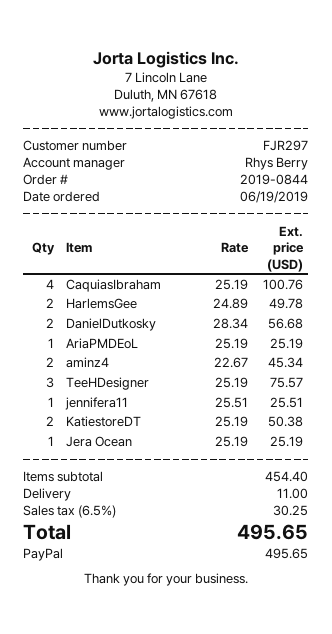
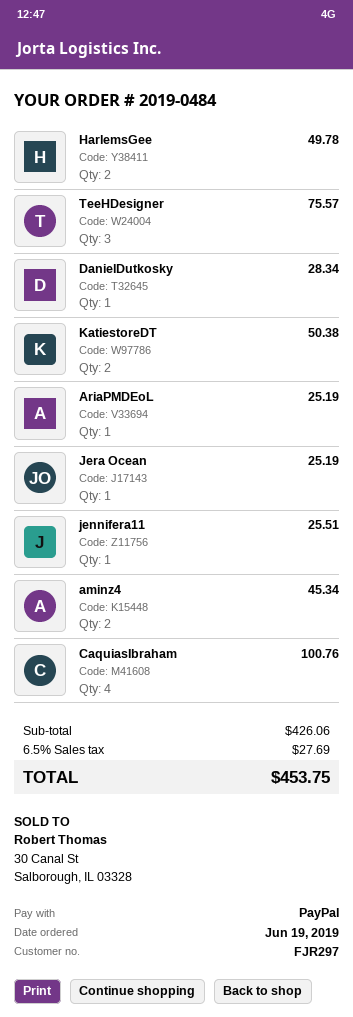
order number: 2019-0844 -> 2019-0484
DanielDutkosky: 2 for 56.68 -> 1 for 28.34
subtotal: 454.40 -> 426.06
shipping: 11.00 -> none
tax: 6.5% = 30.25 -> 6.5% = 27.69
total: 495.65 -> 453.75

